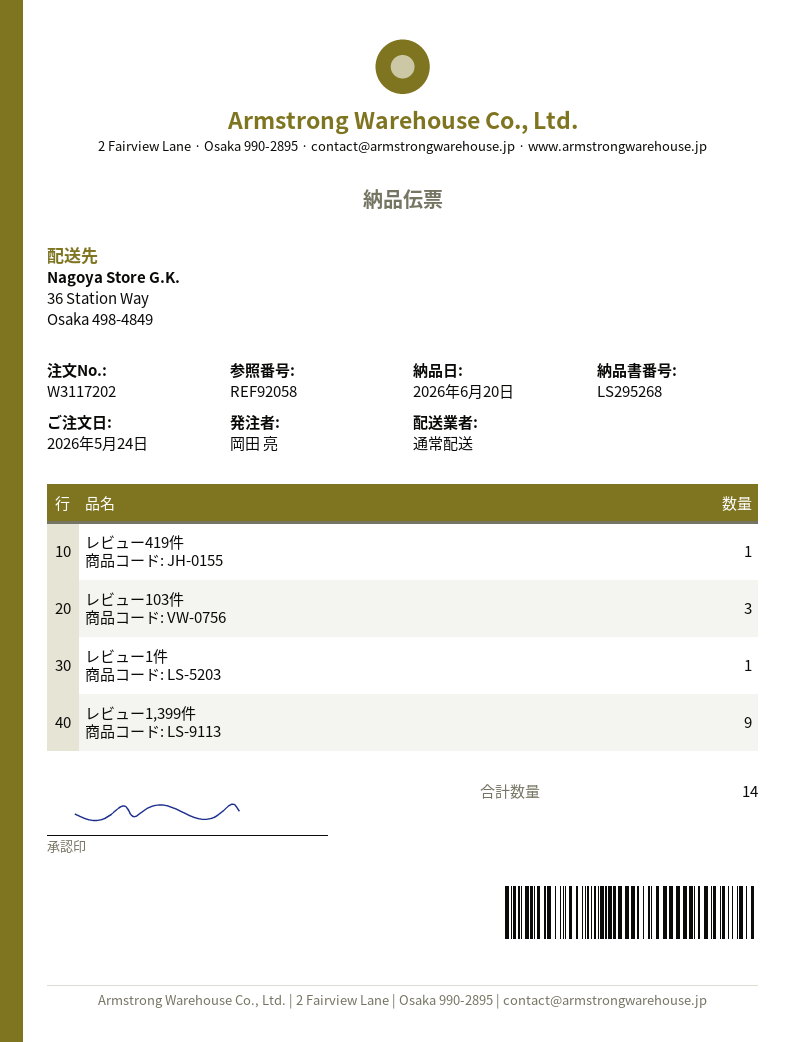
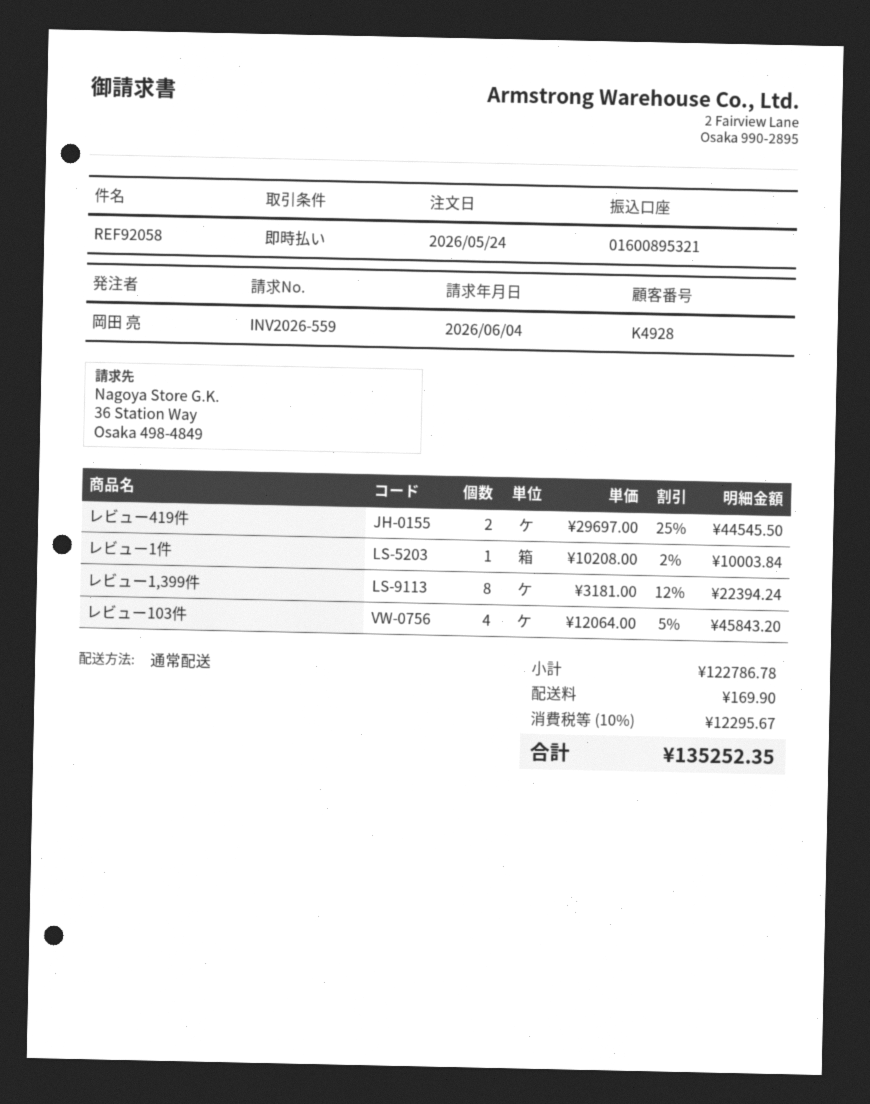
レビュー419件: 1 -> 2
レビュー103件: 3 -> 4
レビュー1,399件: 9 -> 8

